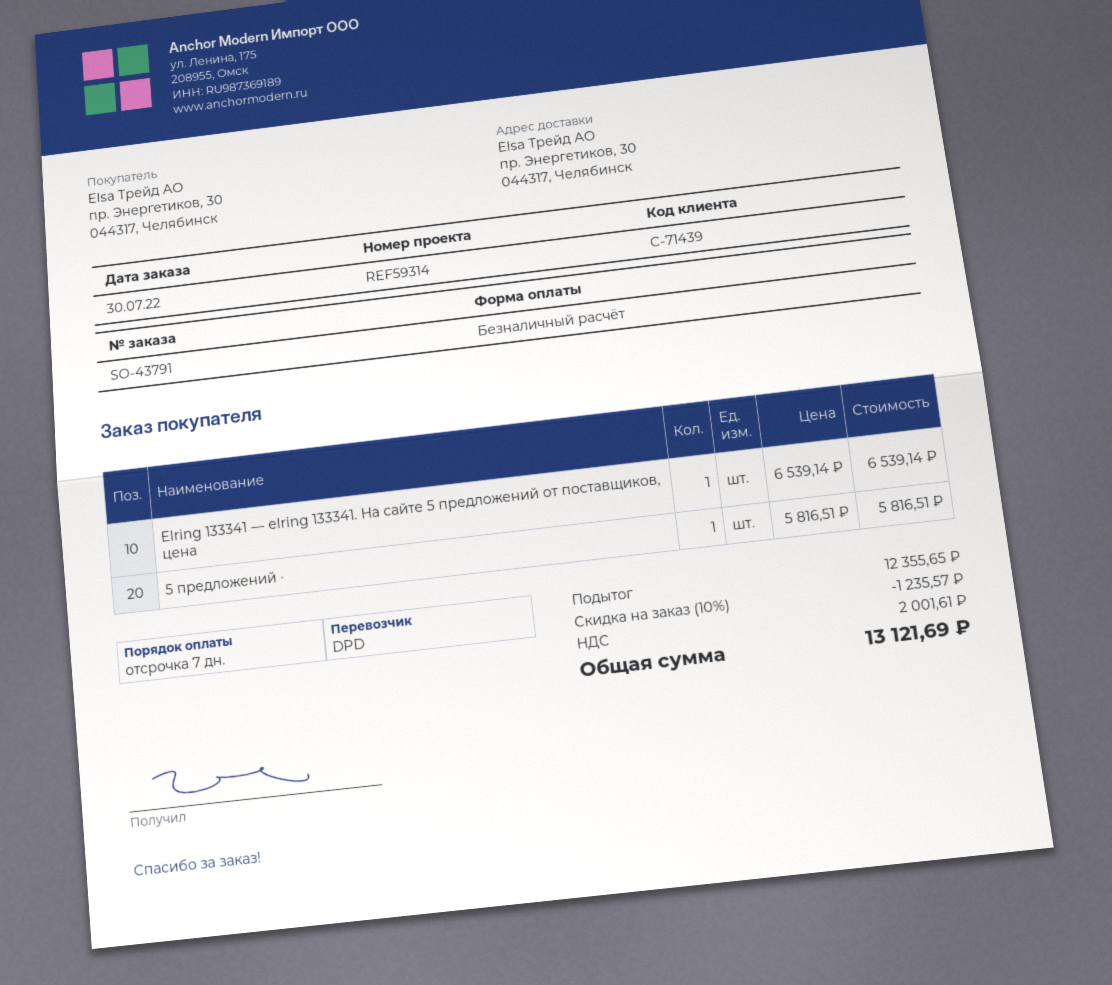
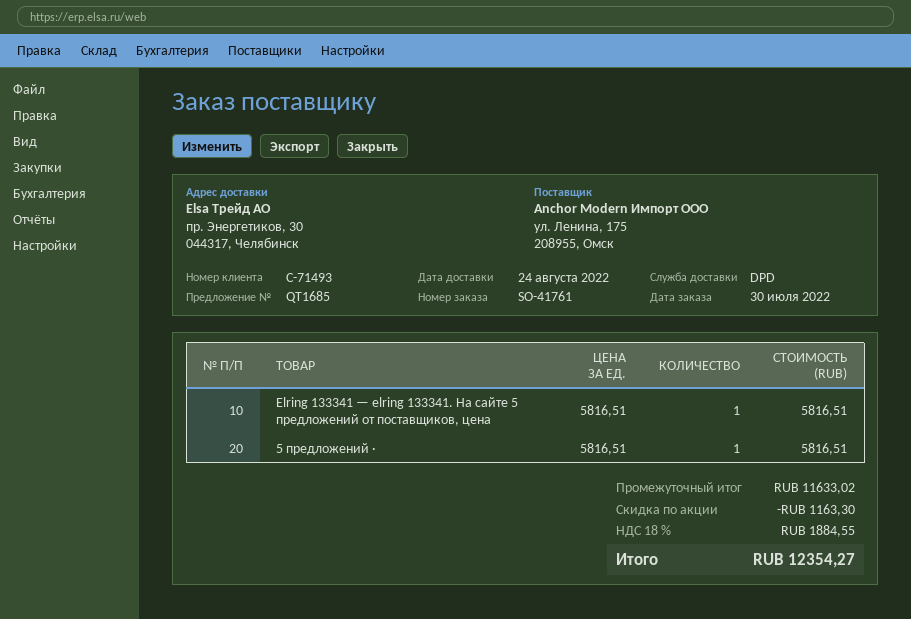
order number: SO-43791 -> SO-41761
customer number: C-71439 -> C-71493
Elring 133341 — elring 133341. На сайте 5 предложений от поставщиков, цена: 1 x 6539.14 = 6539.14 -> 1 x 5816.51 = 5816.51
subtotal: 12355.65 -> 11633.02
discount: 1235.57 -> 1163.30
tax: 2001.61 -> 1884.55
total: 13121.69 -> 12354.27

